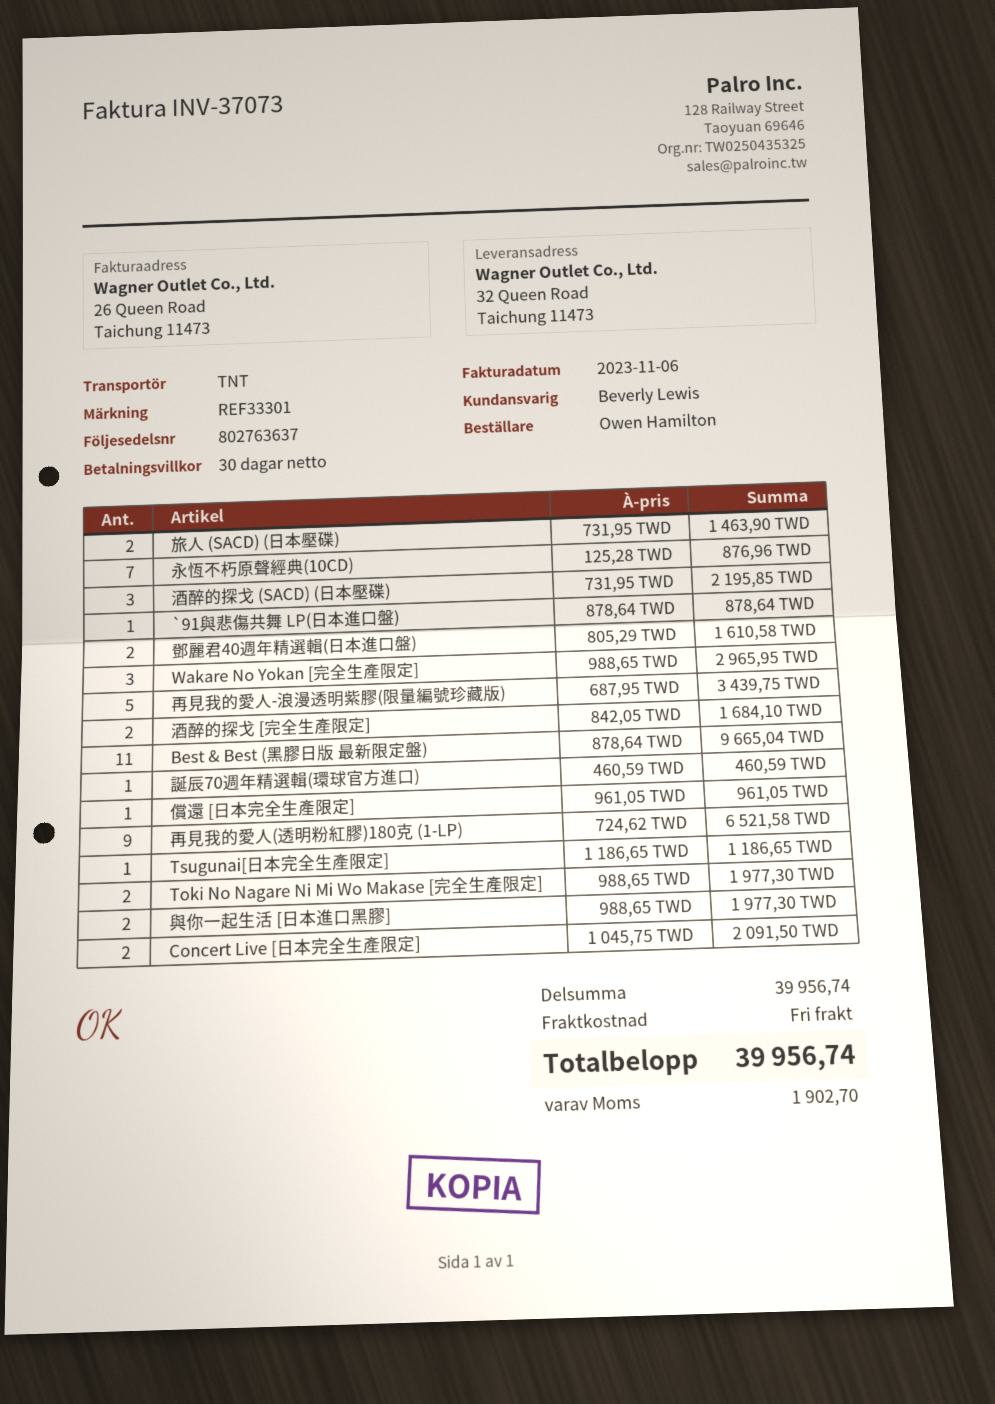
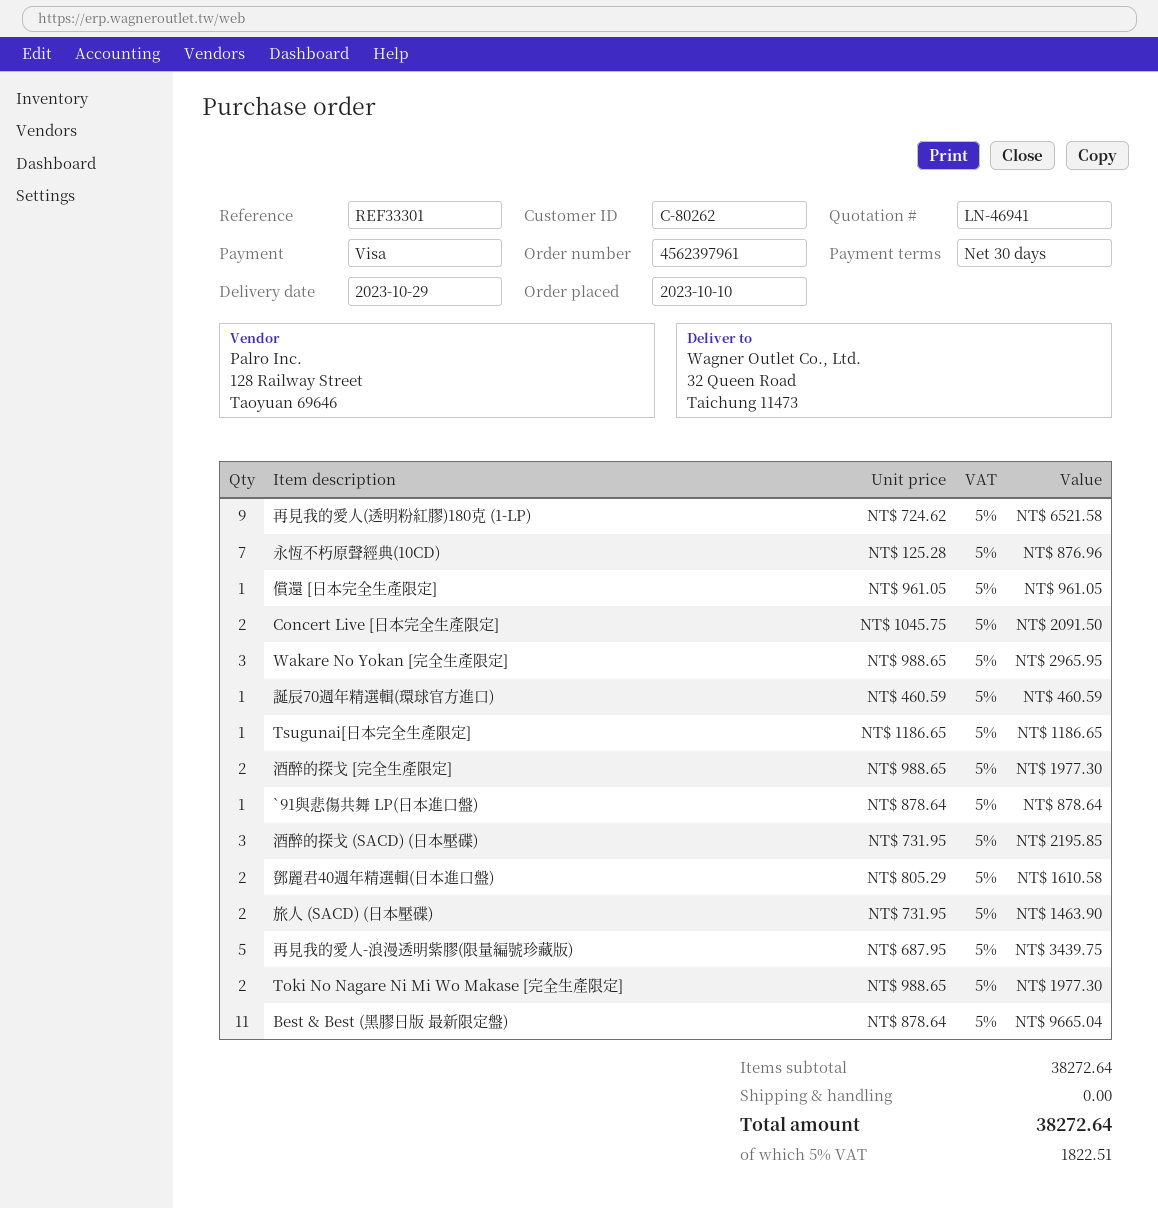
酒醉的探戈 [完全生產限定]: 2 x 842.05 = 1684.10 -> 2 x 988.65 = 1977.30
與你一起生活 [日本進口黑膠]: 2 x 988.65 = 1977.30 -> none
subtotal: 39956.74 -> 38272.64
tax: 1902.70 -> 1822.51
total: 39956.74 -> 38272.64

